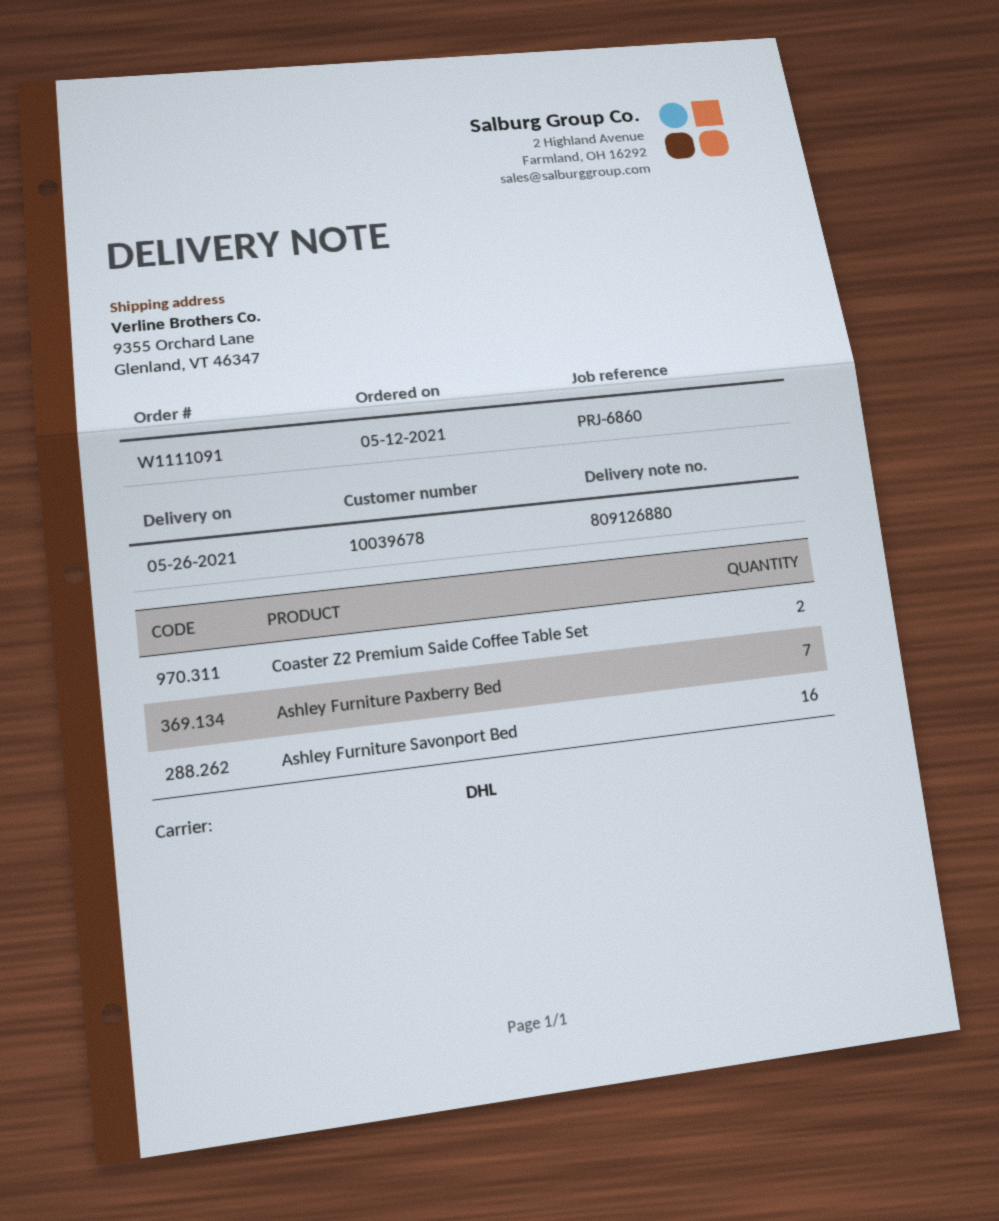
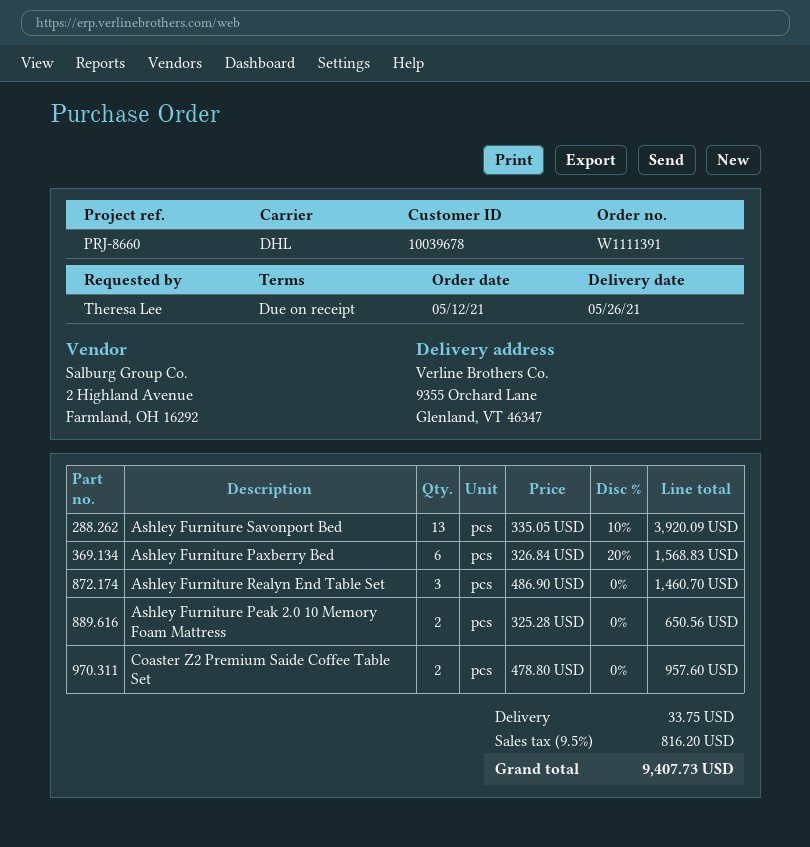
order number: W1111091 -> W1111391
reference: PRJ-6860 -> PRJ-8660
Ashley Furniture Paxberry Bed: 7 -> 6
Ashley Furniture Savonport Bed: 16 -> 13
Ashley Furniture Realyn End Table Set: none -> 3
Ashley Furniture Peak 2.0 10 Memory Foam Mattress: none -> 2

